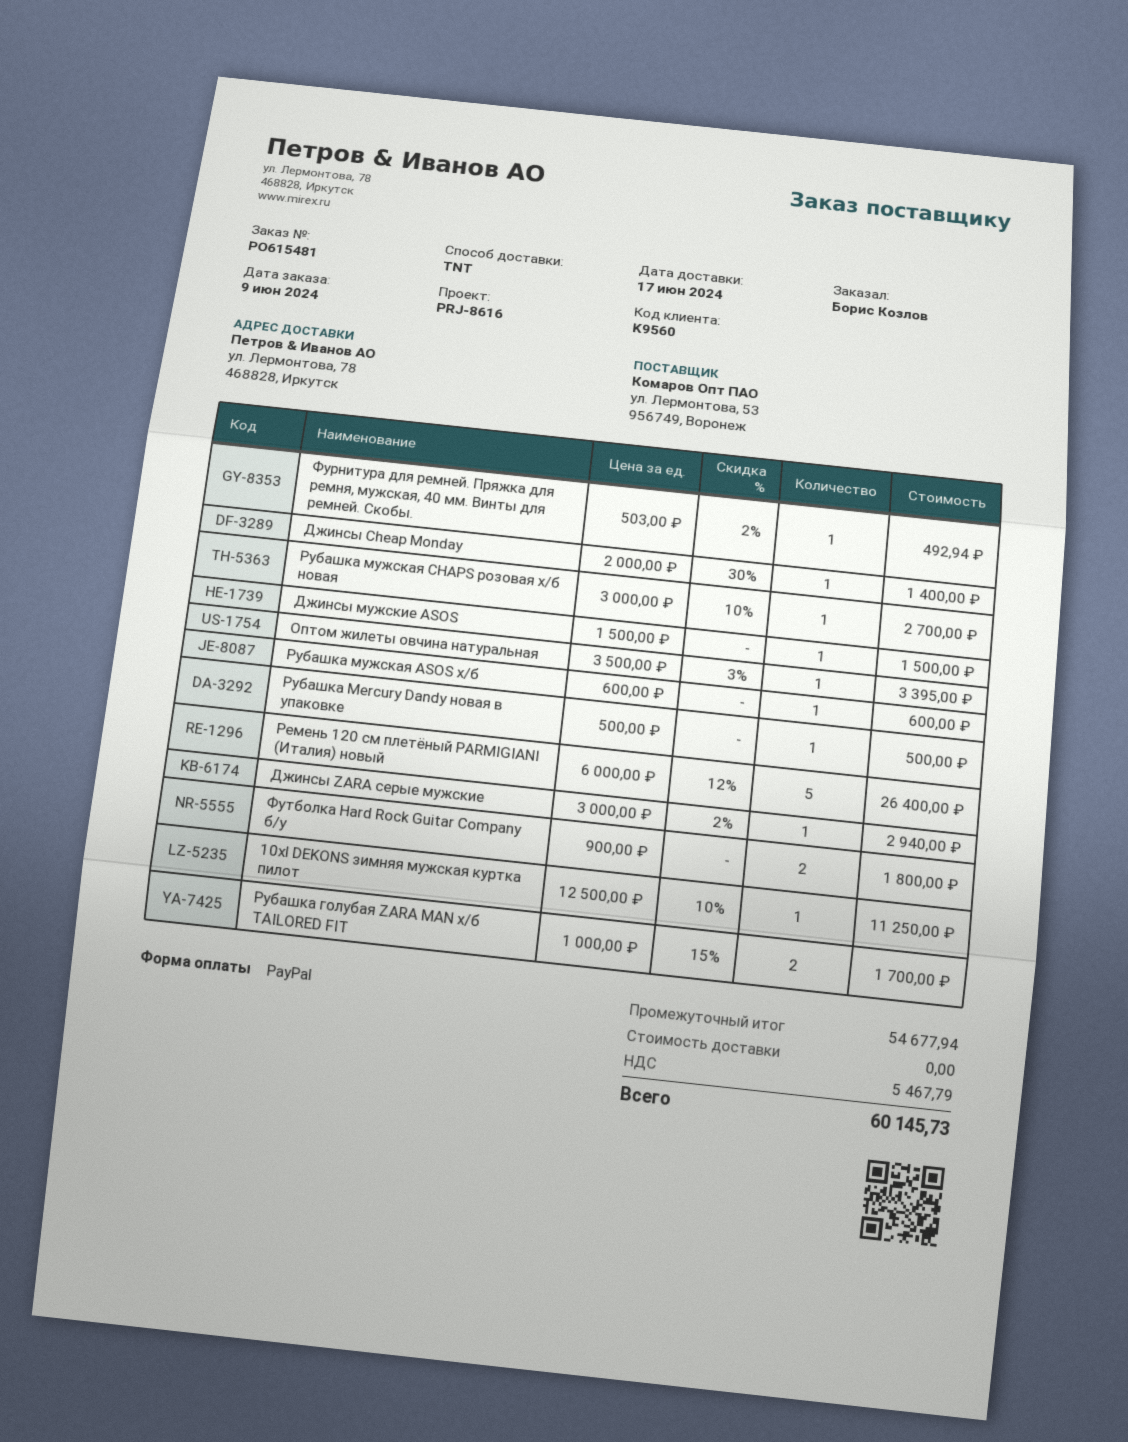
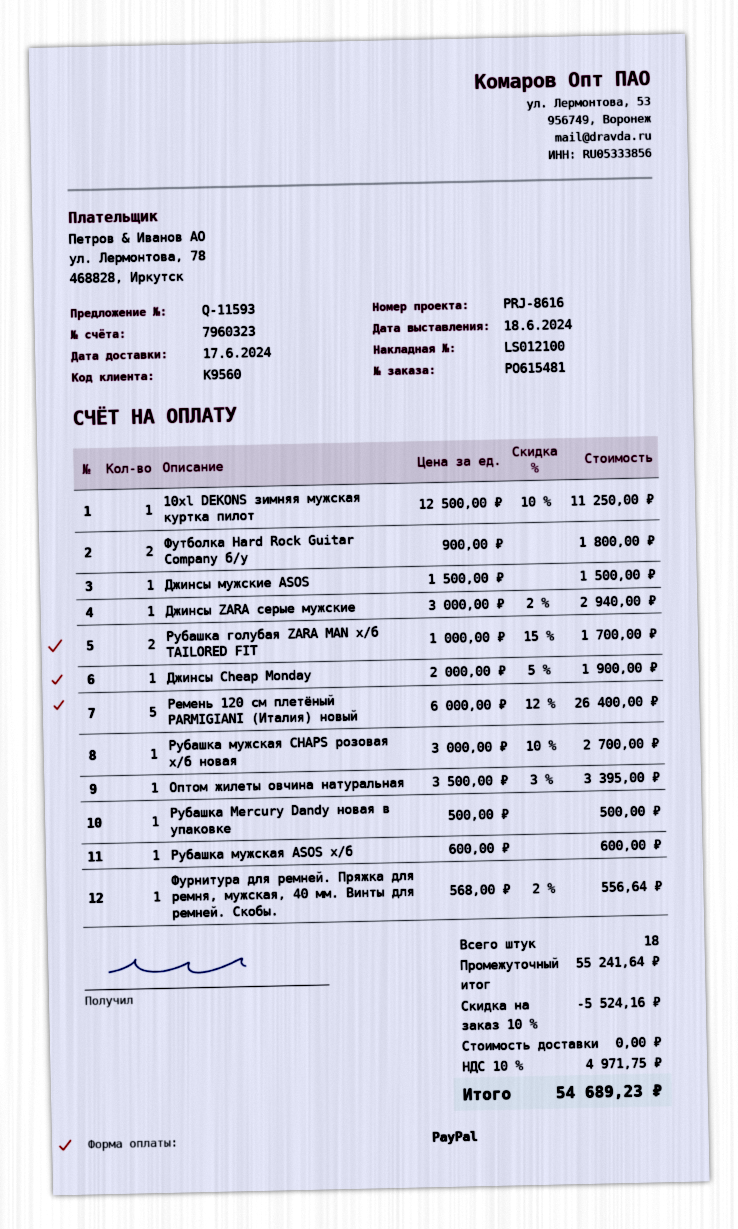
Фурнитура для ремней. Пряжка для ремня, мужская, 40 мм. Винты для ремней. Скобы.: 1 x 503.00 - 2% = 492.94 -> 1 x 568.00 - 2% = 556.64
Джинсы Cheap Monday: 1 x 2000.00 - 30% = 1400.00 -> 1 x 2000.00 - 5% = 1900.00
subtotal: 54677.94 -> 55241.64
discount: none -> 10% = 5524.16
tax: 5467.79 -> 4971.75
total: 60145.73 -> 54689.23

